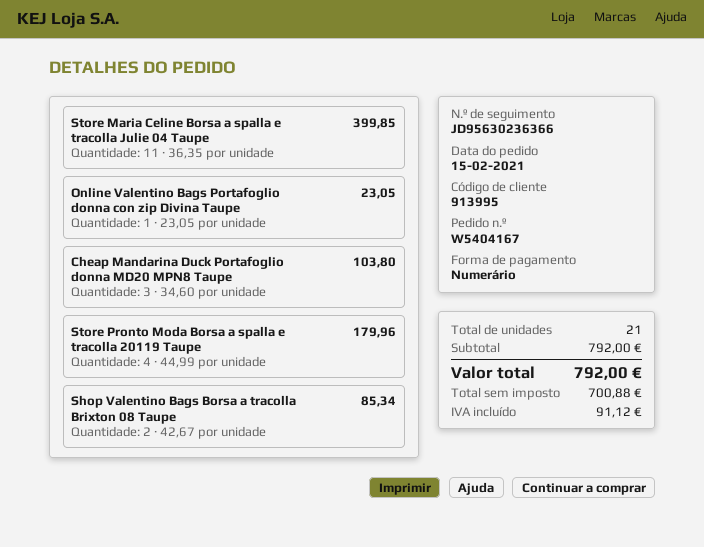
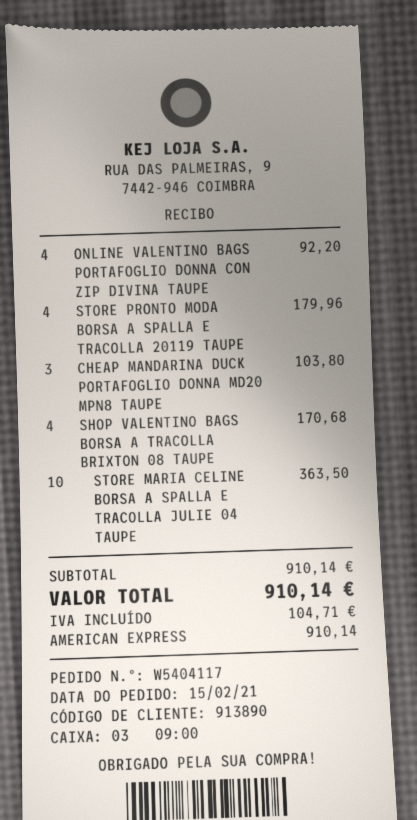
order number: W5404167 -> W5404117
customer number: 913995 -> 913890
payment method: cash -> American Express
Store Maria Celine Borsa a spalla e tracolla Julie 04 Taupe: 11 for 399.85 -> 10 for 363.50
Online Valentino Bags Portafoglio donna con zip Divina Taupe: 1 for 23.05 -> 4 for 92.20
Shop Valentino Bags Borsa a tracolla Brixton 08 Taupe: 2 for 85.34 -> 4 for 170.68
subtotal: 792.00 -> 910.14
tax: 91.12 -> 104.71
total: 792.00 -> 910.14

